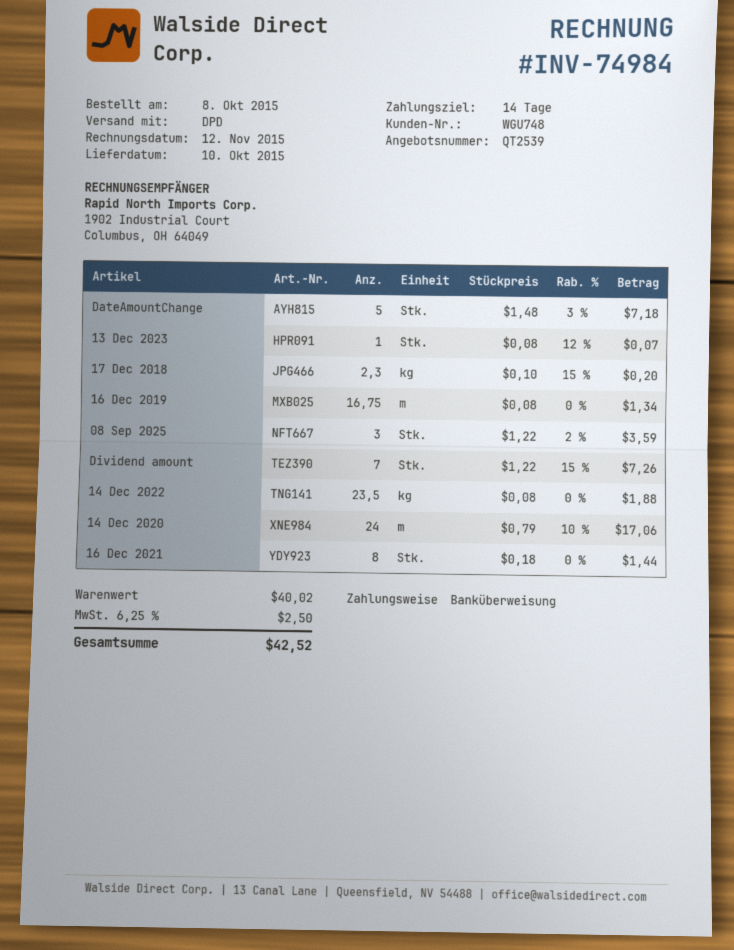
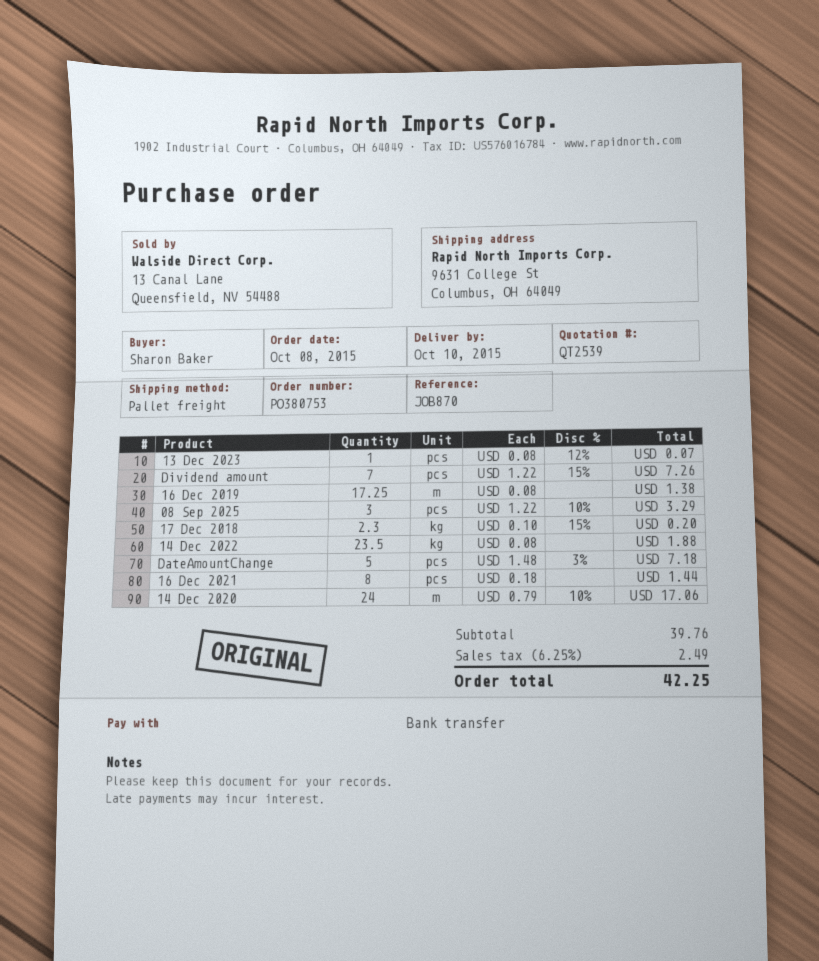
shipping method: DPD -> pallet freight
16 Dec 2019: 16.75 x 0.08 = 1.34 -> 17.25 x 0.08 = 1.38
08 Sep 2025: 3 x 1.22 - 2% = 3.59 -> 3 x 1.22 - 10% = 3.29
subtotal: 40.02 -> 39.76
tax: 6.25% = 2.50 -> 6.25% = 2.49
total: 42.52 -> 42.25

